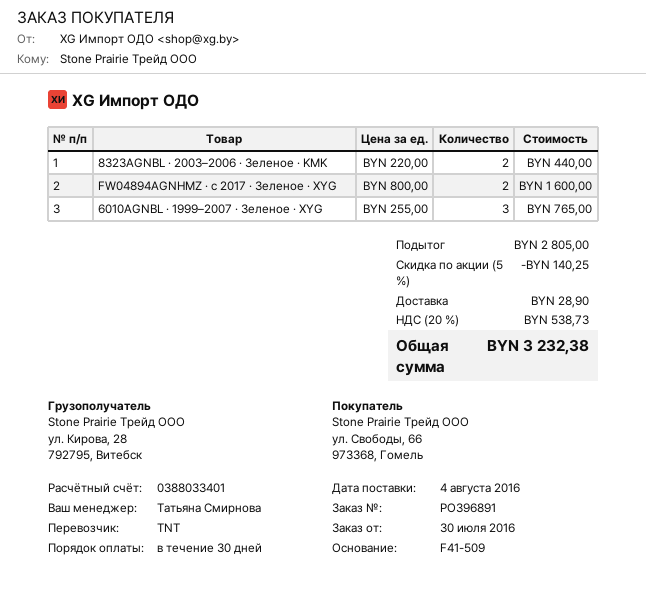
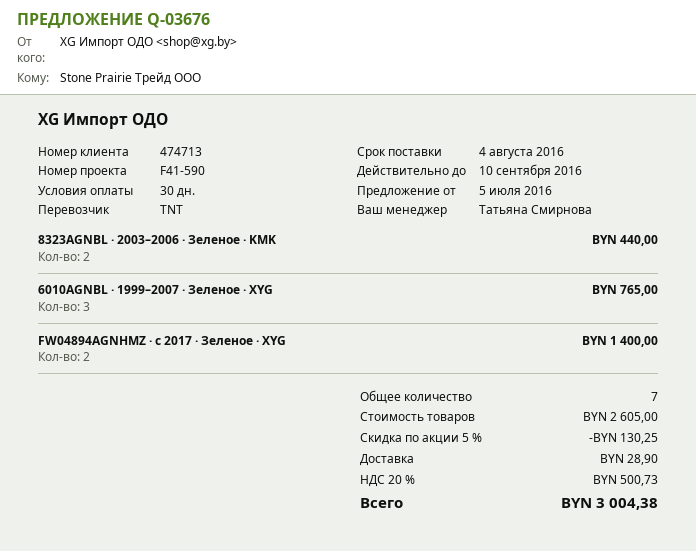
reference: F41-509 -> F41-590
FW04894AGNHMZ · с 2017 · Зеленое · XYG: 2 for 1600.00 -> 2 for 1400.00
subtotal: 2805.00 -> 2605.00
discount: 5% = 140.25 -> 5% = 130.25
tax: 20% = 538.73 -> 20% = 500.73
total: 3232.38 -> 3004.38

